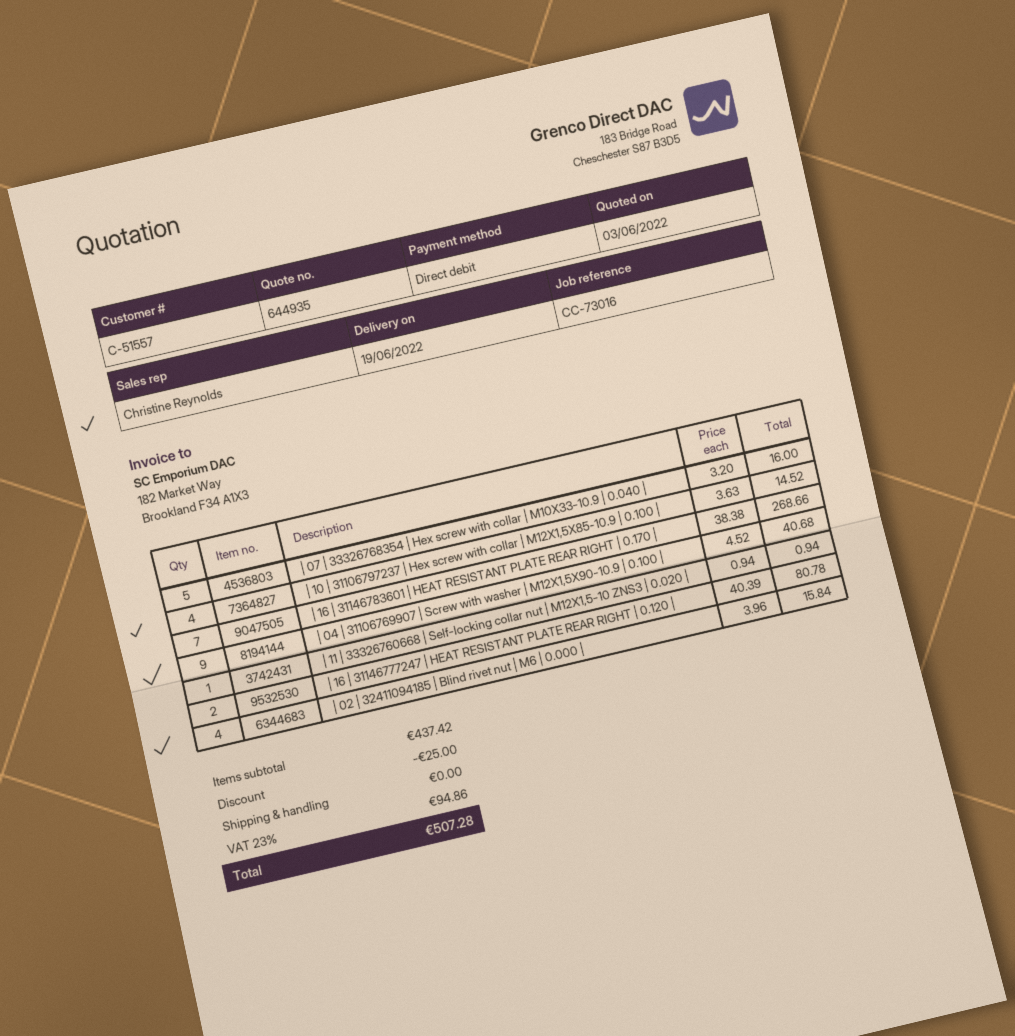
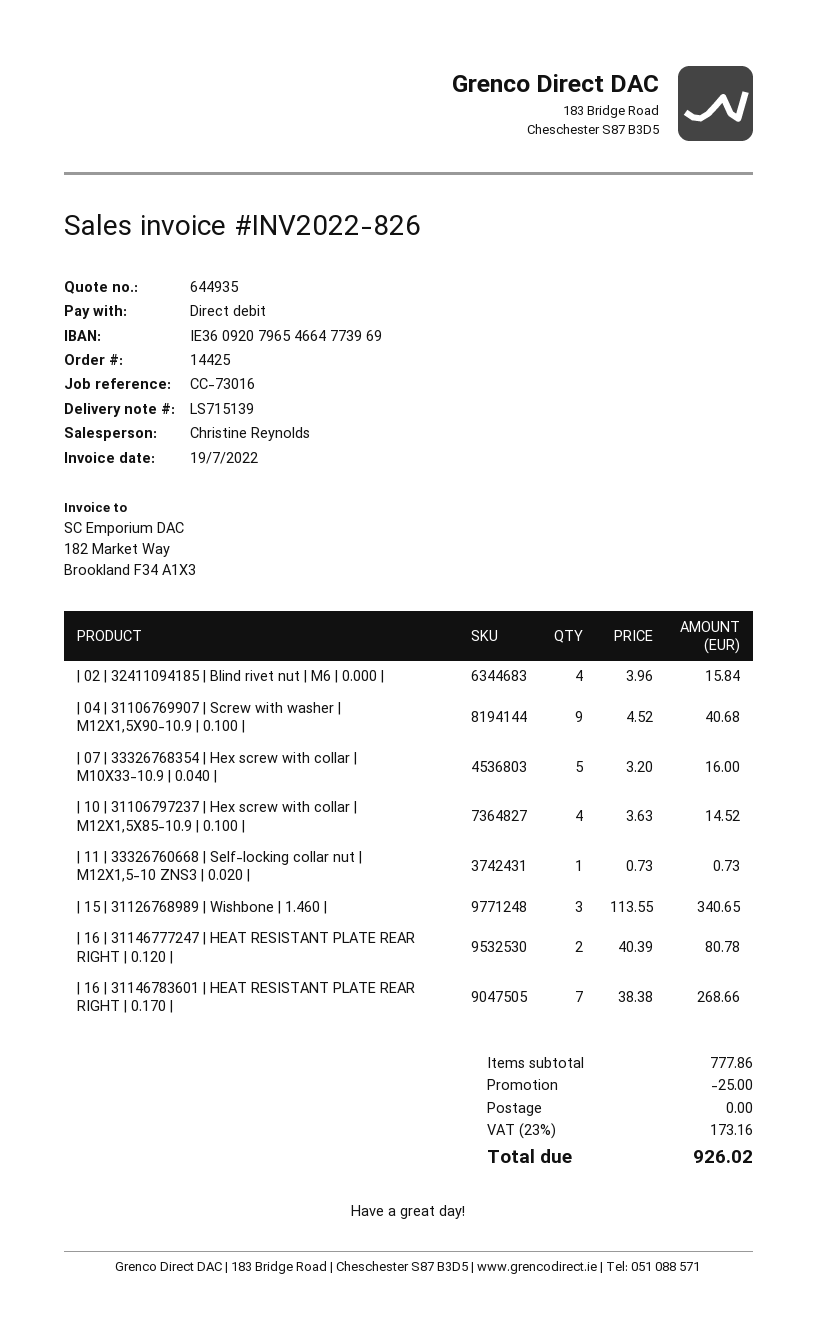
| 11 | 33326760668 | Self-locking collar nut | M12X1,5-10 ZNS3 | 0.020 |: 1 x 0.94 = 0.94 -> 1 x 0.73 = 0.73
| 15 | 31126768989 | Wishbone | 1.460 |: none -> 3 x 113.55 = 340.65
subtotal: 437.42 -> 777.86
tax: 23% = 94.86 -> 23% = 173.16
total: 507.28 -> 926.02

